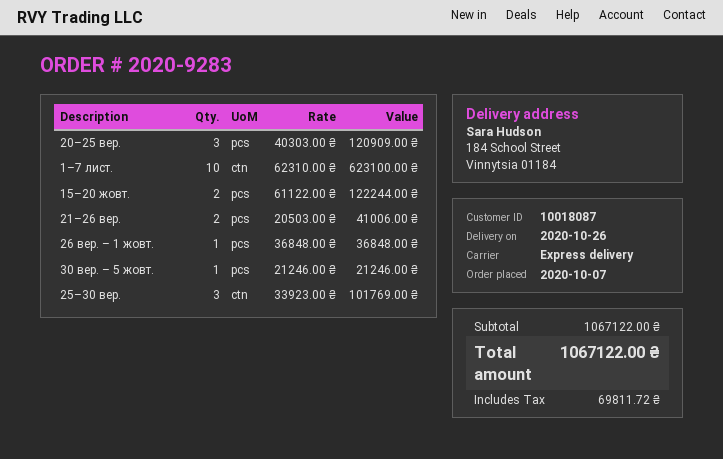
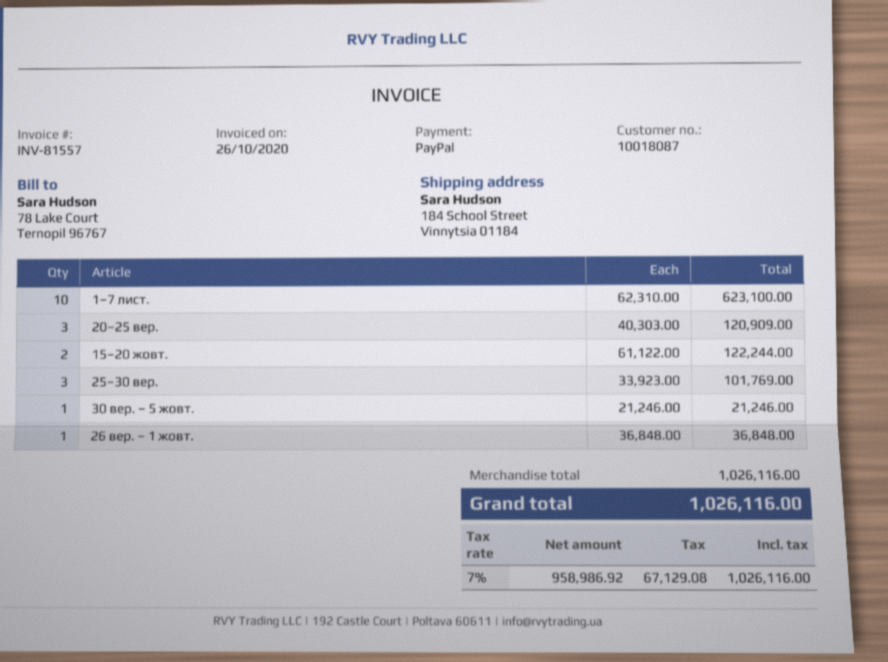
21–26 вер.: 2 x 20503.00 = 41006.00 -> none
subtotal: 1067122.00 -> 1026116.00
tax: 69811.72 -> 67129.08
total: 1067122.00 -> 1026116.00

